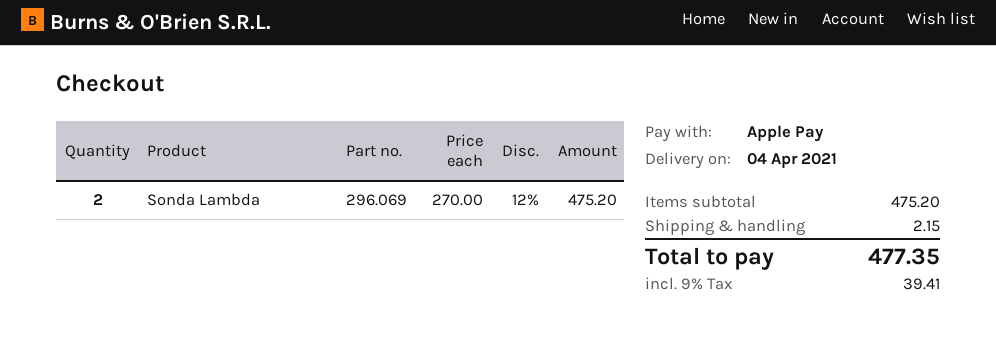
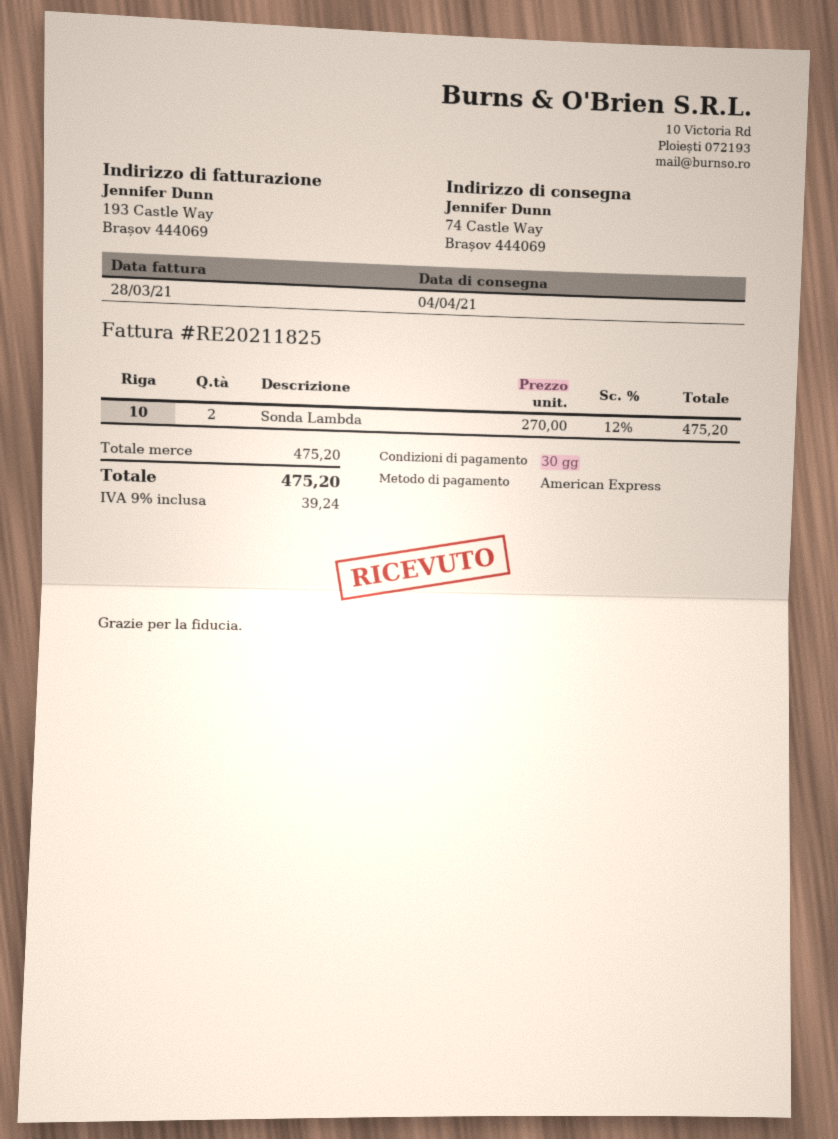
payment method: Apple Pay -> American Express
shipping: 2.15 -> none
tax: 9% = 39.41 -> 9% = 39.24
total: 477.35 -> 475.20

